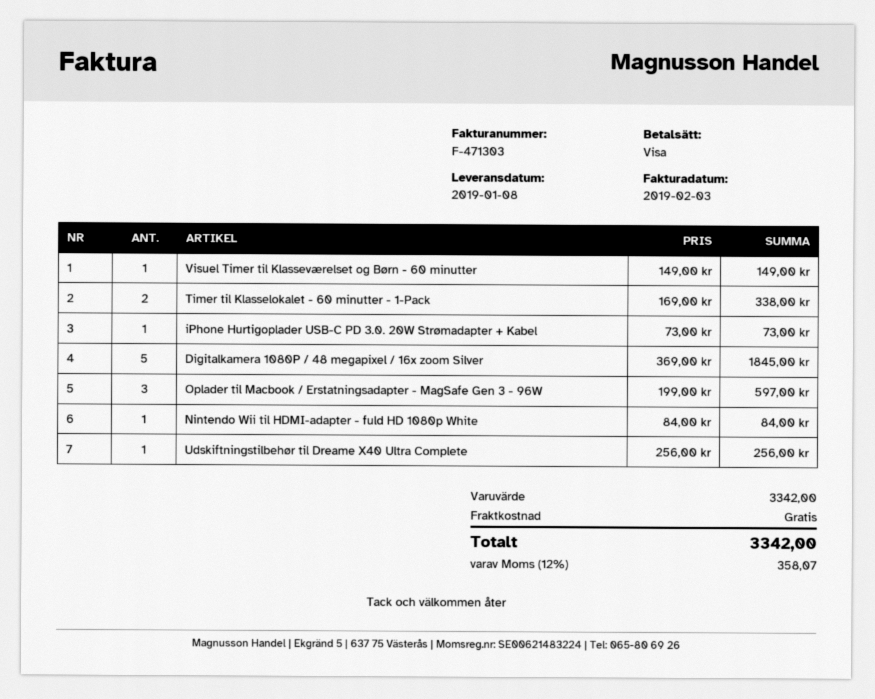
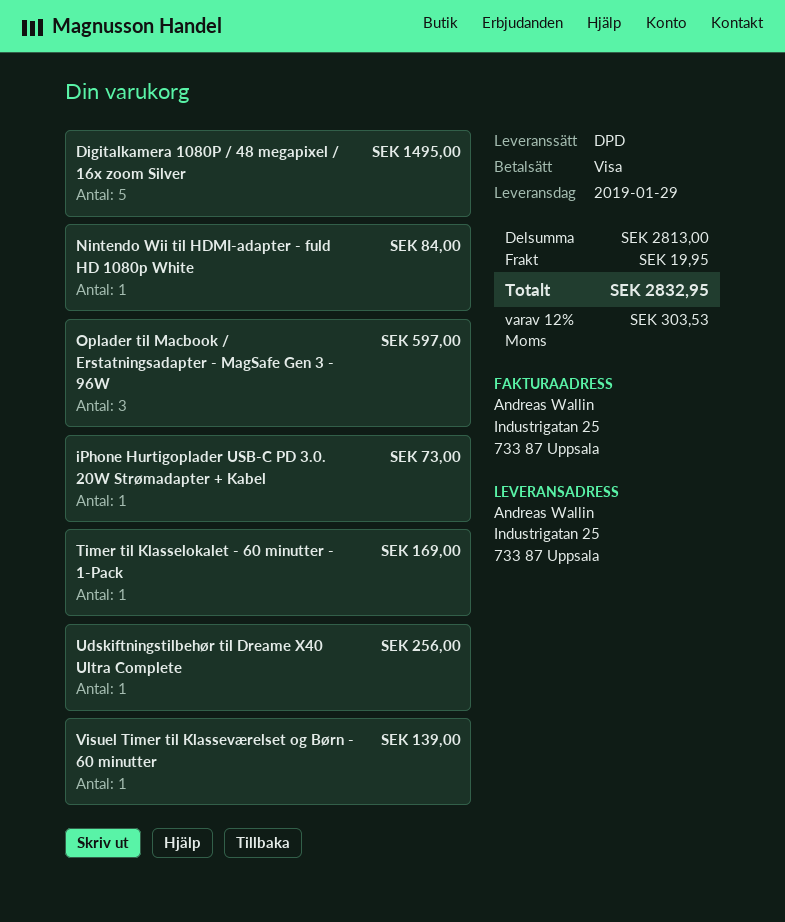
delivery date: 2019-01-08 -> 2019-01-29
Visuel Timer til Klasseværelset og Børn - 60 minutter: 1 for 149.00 -> 1 for 139.00
Timer til Klasselokalet - 60 minutter - 1-Pack: 2 for 338.00 -> 1 for 169.00
Digitalkamera 1080P / 48 megapixel / 16x zoom Silver: 5 for 1845.00 -> 5 for 1495.00
subtotal: 3342.00 -> 2813.00
shipping: 0.00 -> 19.95
tax: 12% = 358.07 -> 12% = 303.53
total: 3342.00 -> 2832.95

